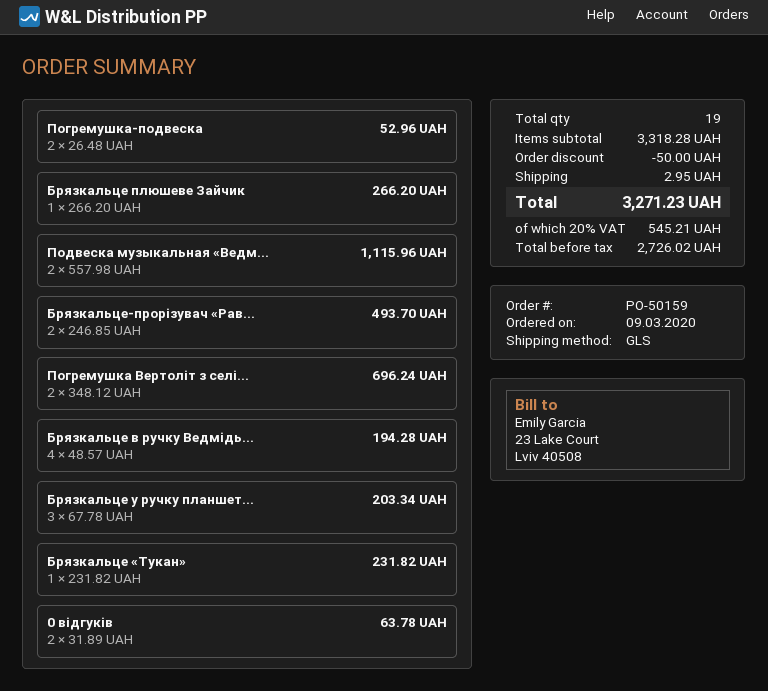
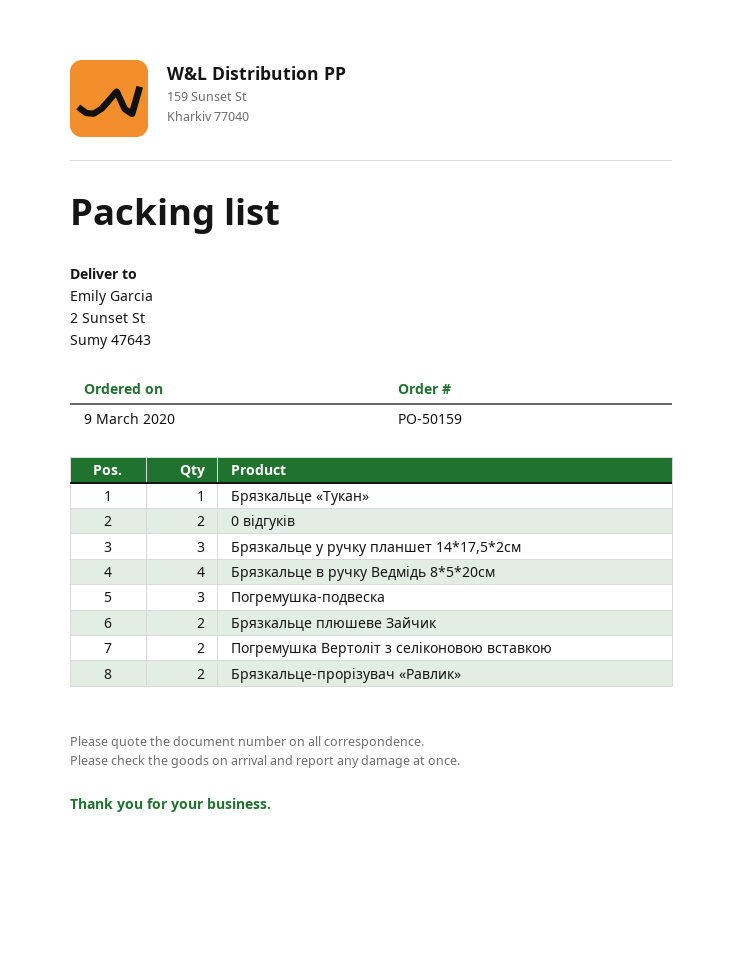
Погремушка-подвеска: 2 -> 3
Брязкальце плюшеве Зайчик: 1 -> 2
Подвеска музыкальная «Ведм...: 2 -> none

